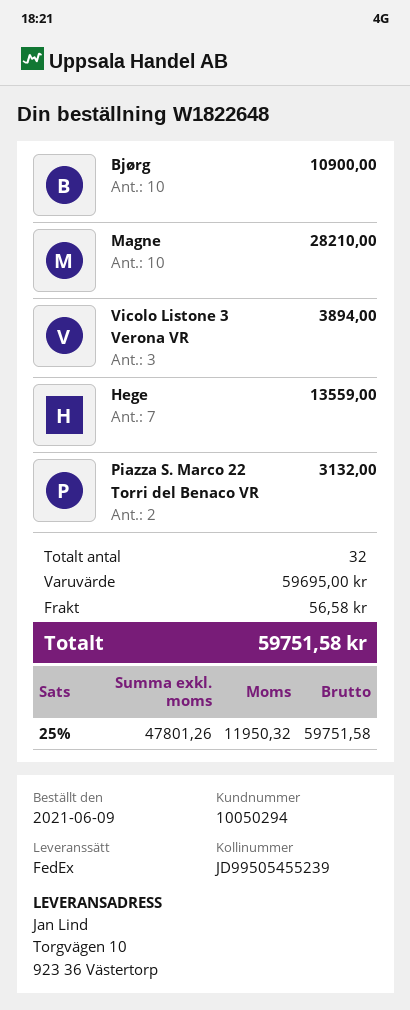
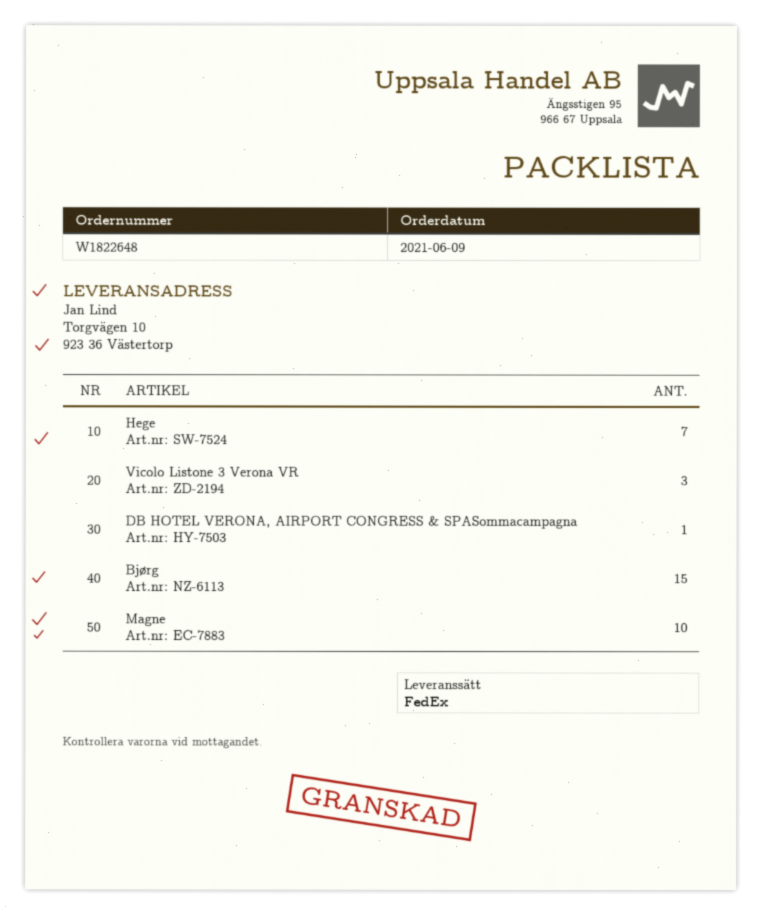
Bjørg: 10 -> 15
Piazza S. Marco 22 Torri del Benaco VR: 2 -> none
DB HOTEL VERONA, AIRPORT CONGRESS & SPASommacampagna: none -> 1

